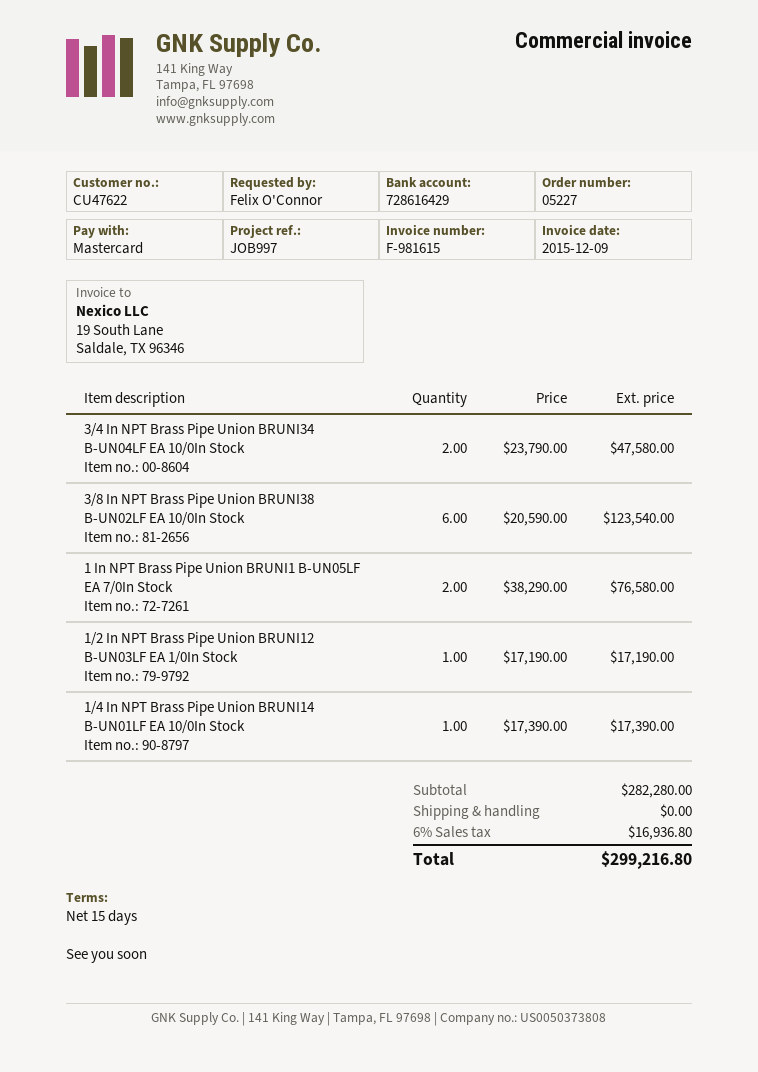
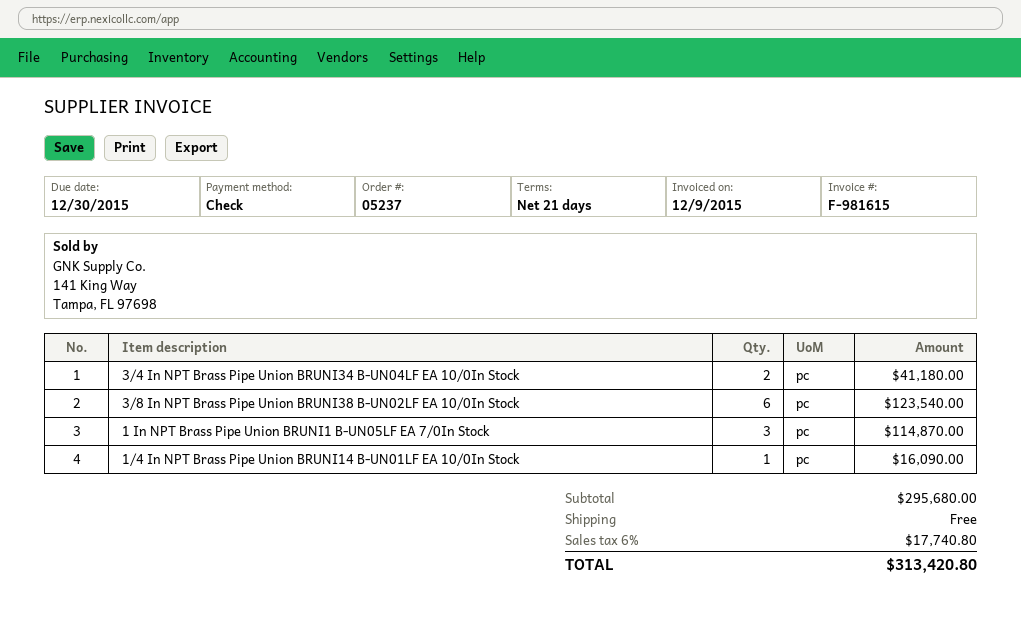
order number: 05227 -> 05237
payment terms: 15 days -> 21 days
payment method: Mastercard -> cheque
3/4 In NPT Brass Pipe Union BRUNI34 B-UN04LF EA 10/0In Stock: 2 for 47580.00 -> 2 for 41180.00
1 In NPT Brass Pipe Union BRUNI1 B-UN05LF EA 7/0In Stock: 2 for 76580.00 -> 3 for 114870.00
1/2 In NPT Brass Pipe Union BRUNI12 B-UN03LF EA 1/0In Stock: 1 for 17190.00 -> none
1/4 In NPT Brass Pipe Union BRUNI14 B-UN01LF EA 10/0In Stock: 1 for 17390.00 -> 1 for 16090.00
subtotal: 282280.00 -> 295680.00
tax: 6% = 16936.80 -> 6% = 17740.80
total: 299216.80 -> 313420.80

